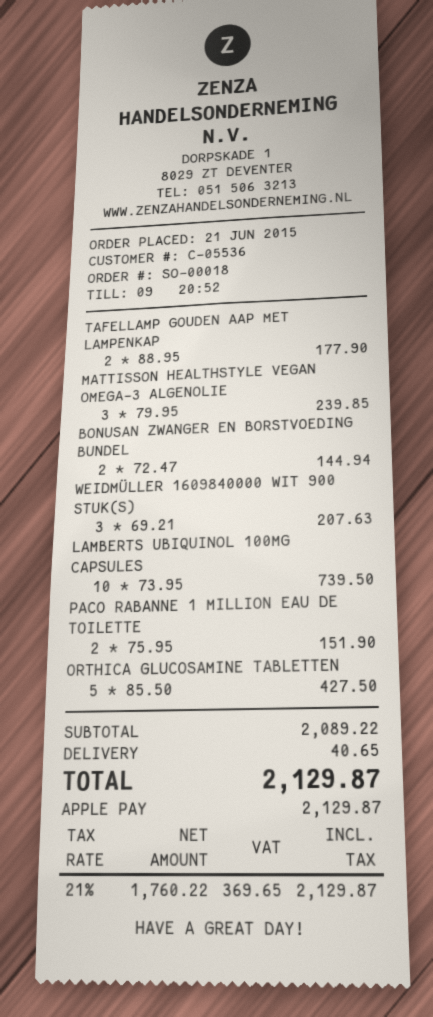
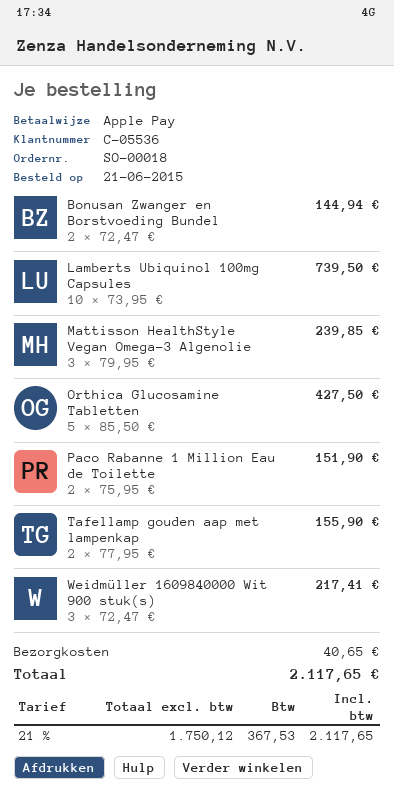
TAFELLAMP GOUDEN AAP MET LAMPENKAP: 2 x 88.95 = 177.90 -> 2 x 77.95 = 155.90
WEIDMÜLLER 1609840000 WIT 900 STUK(S): 3 x 69.21 = 207.63 -> 3 x 72.47 = 217.41
net: 1760.22 -> 1750.12
tax: 21% = 369.65 -> 21% = 367.53
total: 2129.87 -> 2117.65

